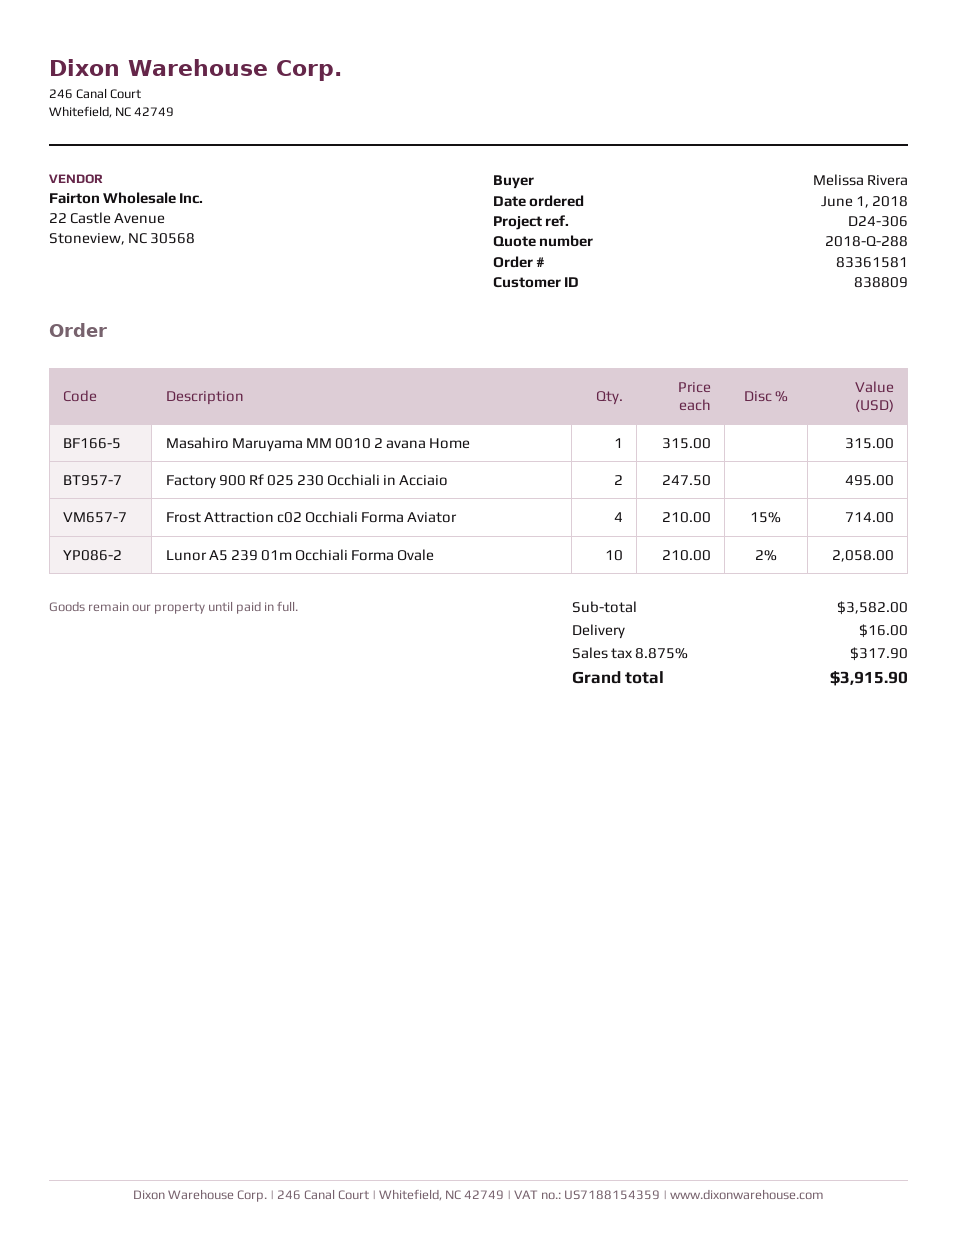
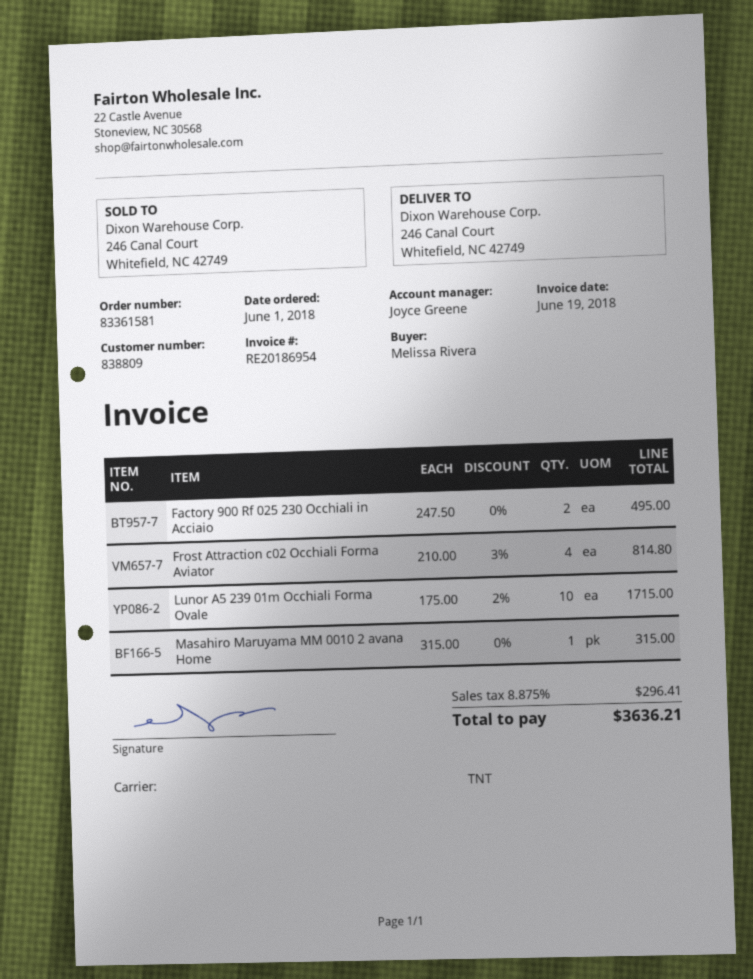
Frost Attraction c02 Occhiali Forma Aviator: 4 x 210.00 - 15% = 714.00 -> 4 x 210.00 - 3% = 814.80
Lunor A5 239 01m Occhiali Forma Ovale: 10 x 210.00 - 2% = 2058.00 -> 10 x 175.00 - 2% = 1715.00
shipping: 16.00 -> none
tax: 8.875% = 317.90 -> 8.875% = 296.41
total: 3915.90 -> 3636.21

